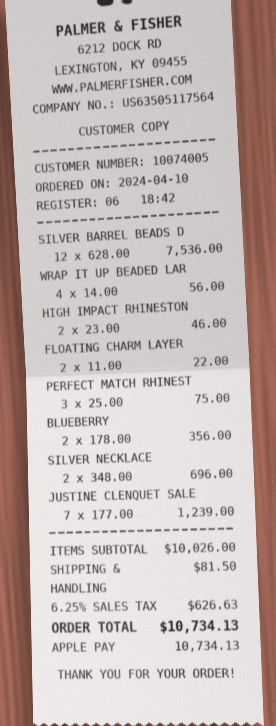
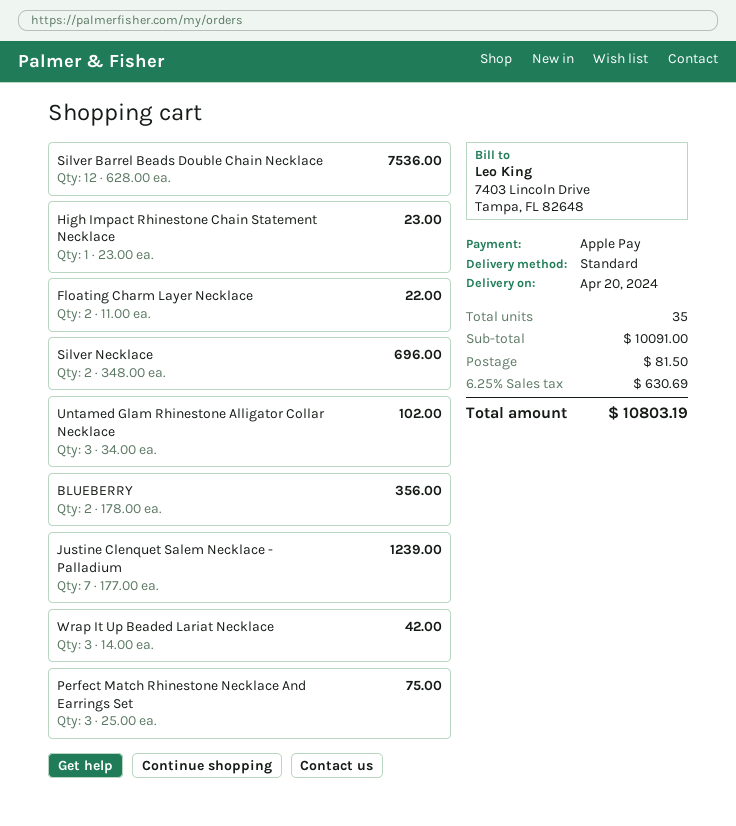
WRAP IT UP BEADED LAR: 4 x 14.00 = 56.00 -> 3 x 14.00 = 42.00
HIGH IMPACT RHINESTON: 2 x 23.00 = 46.00 -> 1 x 23.00 = 23.00
Untamed Glam Rhinestone Alligator Collar Necklace: none -> 3 x 34.00 = 102.00
subtotal: 10026.00 -> 10091.00
tax: 6.25% = 626.63 -> 6.25% = 630.69
total: 10734.13 -> 10803.19

